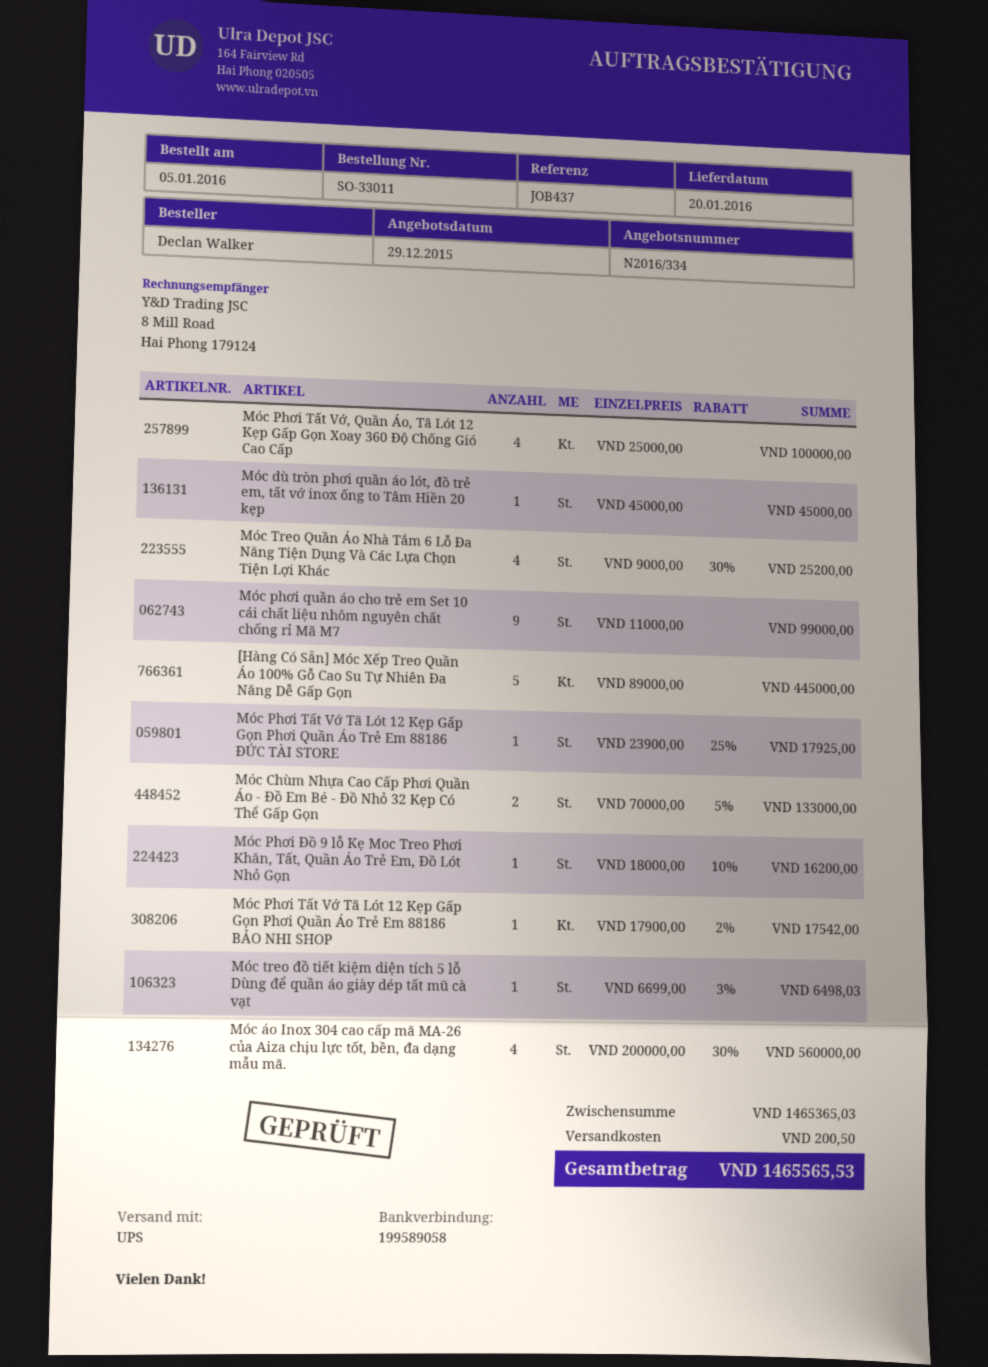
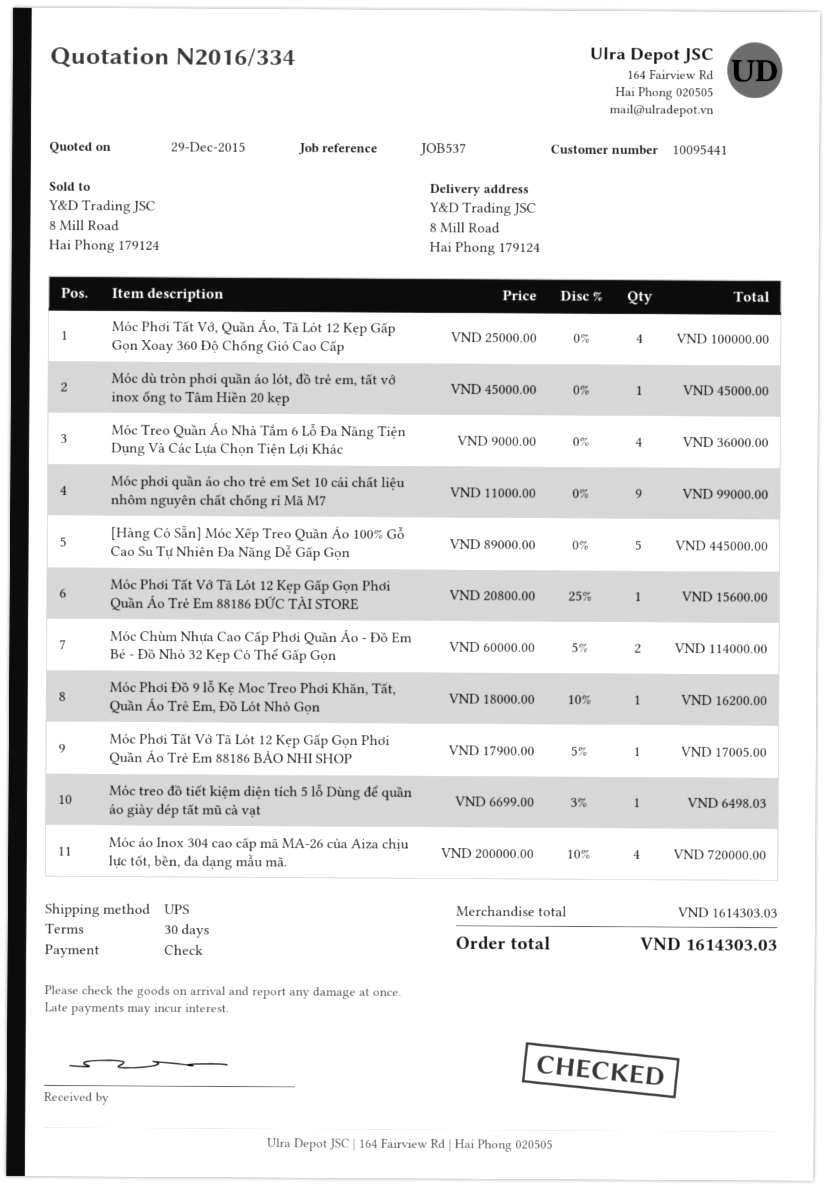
reference: JOB437 -> JOB537
Móc Treo Quần Áo Nhà Tắm 6 Lỗ Đa Năng Tiện Dụng Và Các Lựa Chọn Tiện Lợi Khác: 4 x 9000.00 - 30% = 25200.00 -> 4 x 9000.00 = 36000.00
Móc Phơi Tất Vớ Tã Lót 12 Kẹp Gấp Gọn Phơi Quần Áo Trẻ Em 88186 ĐỨC TÀI STORE: 1 x 23900.00 - 25% = 17925.00 -> 1 x 20800.00 - 25% = 15600.00
Móc Chùm Nhựa Cao Cấp Phơi Quần Áo - Đồ Em Bé - Đồ Nhỏ 32 Kẹp Có Thể Gấp Gọn: 2 x 70000.00 - 5% = 133000.00 -> 2 x 60000.00 - 5% = 114000.00
Móc Phơi Tất Vớ Tã Lót 12 Kẹp Gấp Gọn Phơi Quần Áo Trẻ Em 88186 BẢO NHI SHOP: 1 x 17900.00 - 2% = 17542.00 -> 1 x 17900.00 - 5% = 17005.00
Móc áo Inox 304 cao cấp mã MA-26 của Aiza chịu lực tốt, bền, đa dạng mẫu mã.: 4 x 200000.00 - 30% = 560000.00 -> 4 x 200000.00 - 10% = 720000.00
subtotal: 1465365.03 -> 1614303.03
shipping: 200.50 -> none
total: 1465565.53 -> 1614303.03

